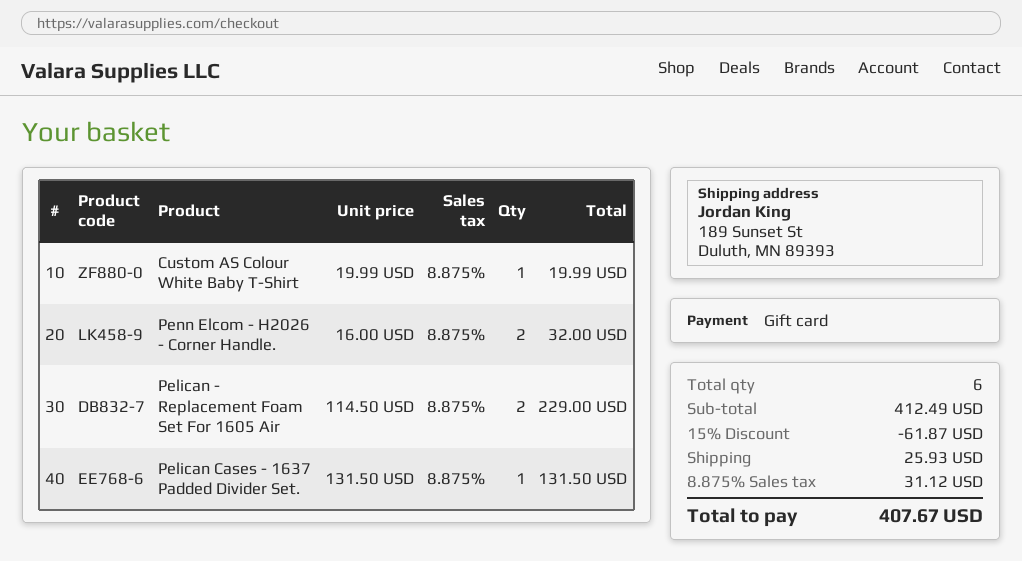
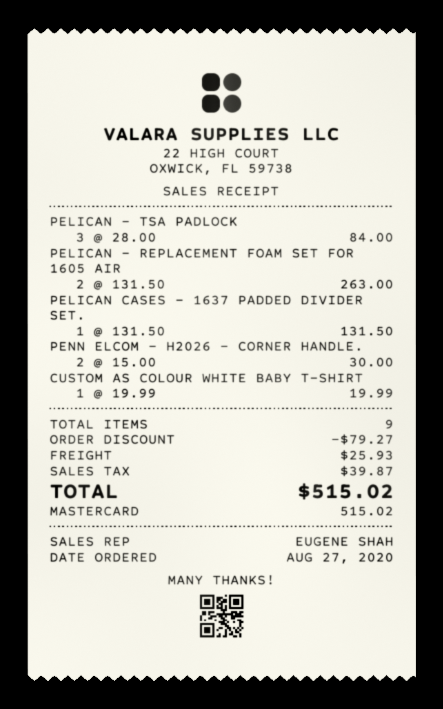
payment method: gift card -> Mastercard
Penn Elcom - H2026 - Corner Handle.: 2 x 16.00 = 32.00 -> 2 x 15.00 = 30.00
Pelican - Replacement Foam Set For 1605 Air: 2 x 114.50 = 229.00 -> 2 x 131.50 = 263.00
PELICAN - TSA PADLOCK: none -> 3 x 28.00 = 84.00
total quantity: 6 -> 9
discount: 61.87 -> 79.27
tax: 31.12 -> 39.87
total: 407.67 -> 515.02

